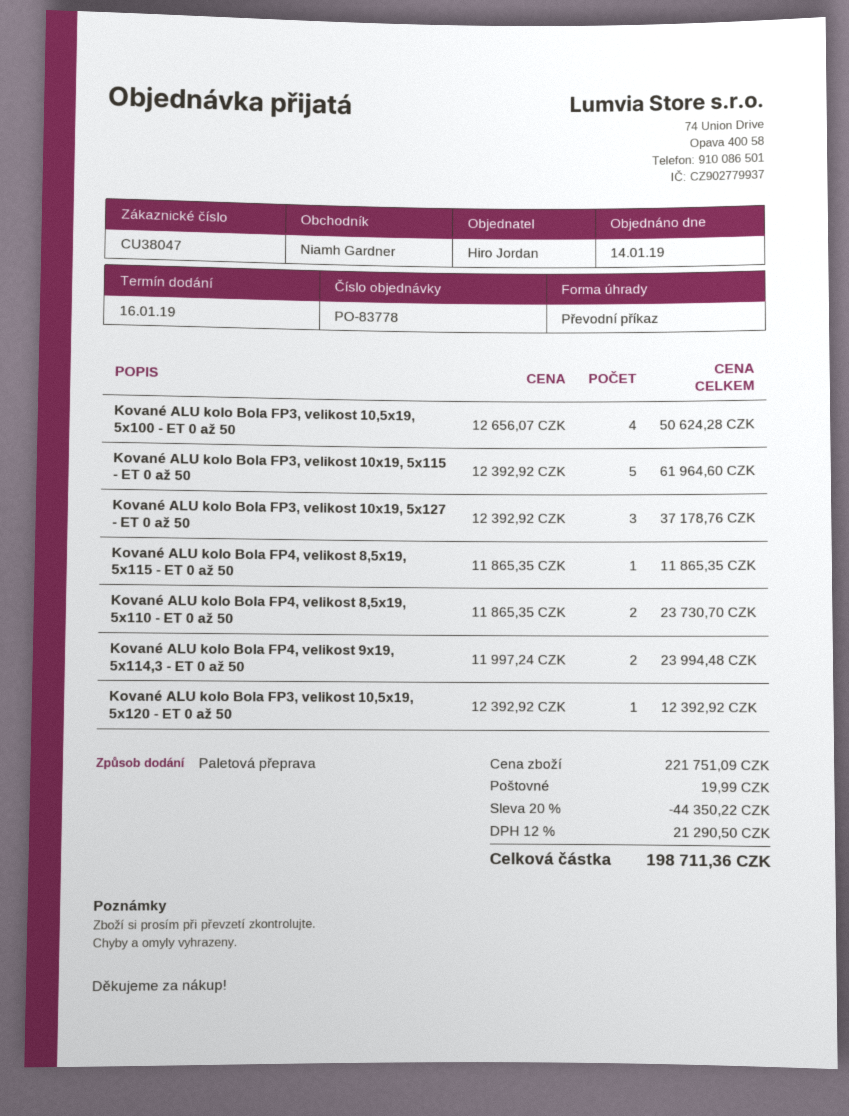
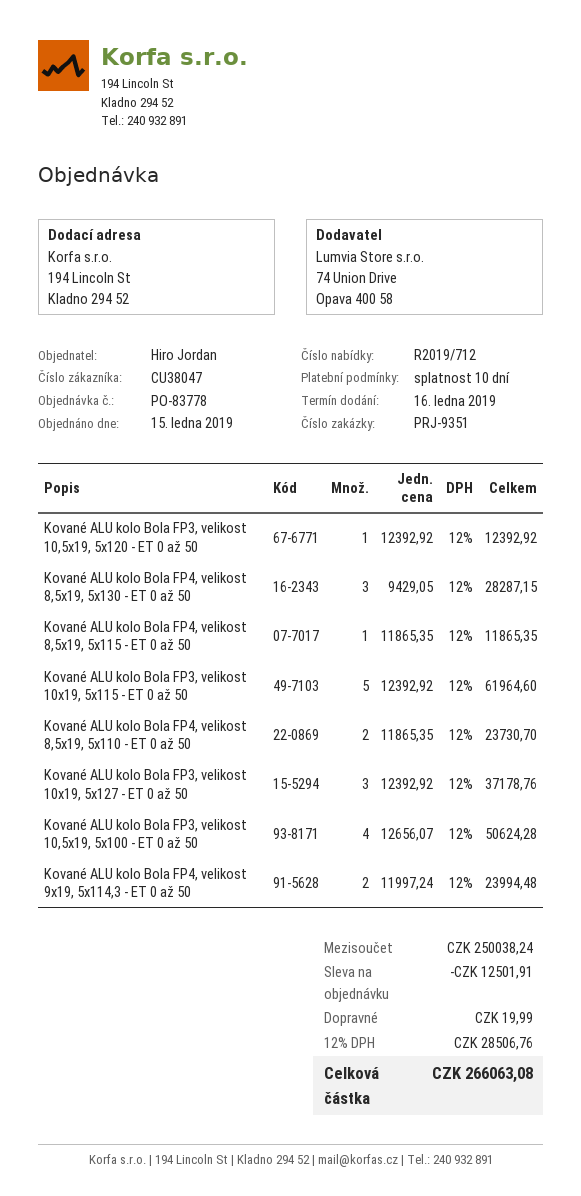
order date: 2019-01-14 -> 2019-01-15
Kované ALU kolo Bola FP4, velikost 8,5x19, 5x130 - ET 0 až 50: none -> 3 x 9429.05 = 28287.15
subtotal: 221751.09 -> 250038.24
discount: 44350.22 -> 12501.91
tax: 12% = 21290.50 -> 12% = 28506.76
total: 198711.36 -> 266063.08

